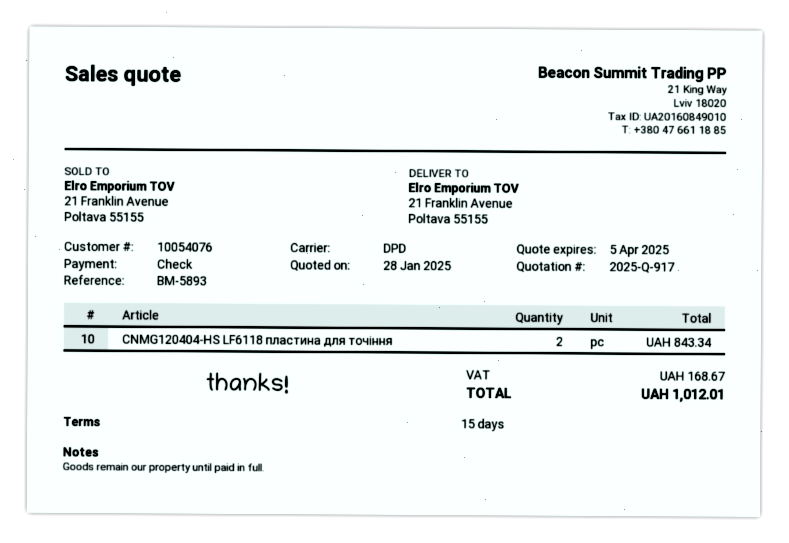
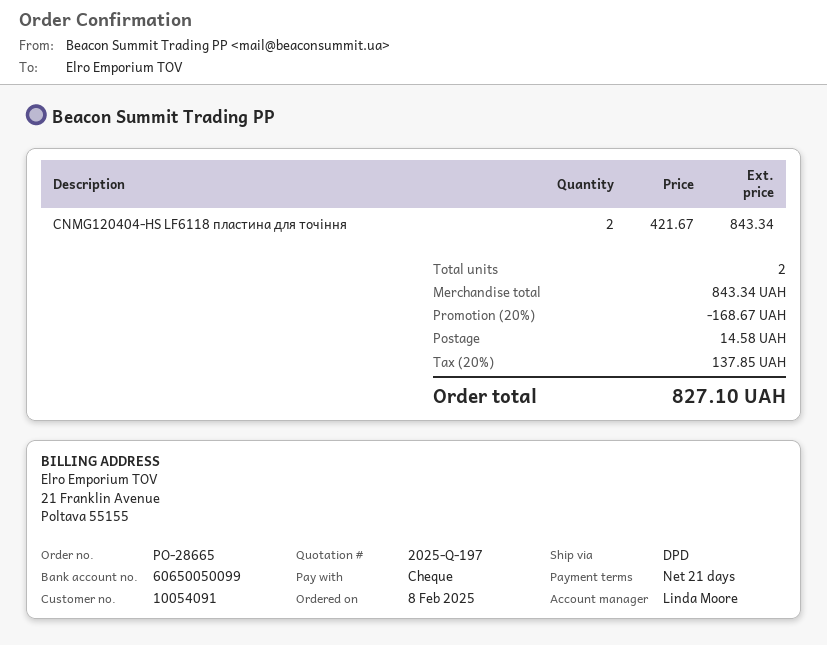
quote number: 2025-Q-917 -> 2025-Q-197
payment terms: 15 days -> 21 days
customer number: 10054076 -> 10054091
discount: none -> 20% = 168.67
shipping: none -> 14.58
tax: 168.67 -> 137.85
total: 1012.01 -> 827.10

